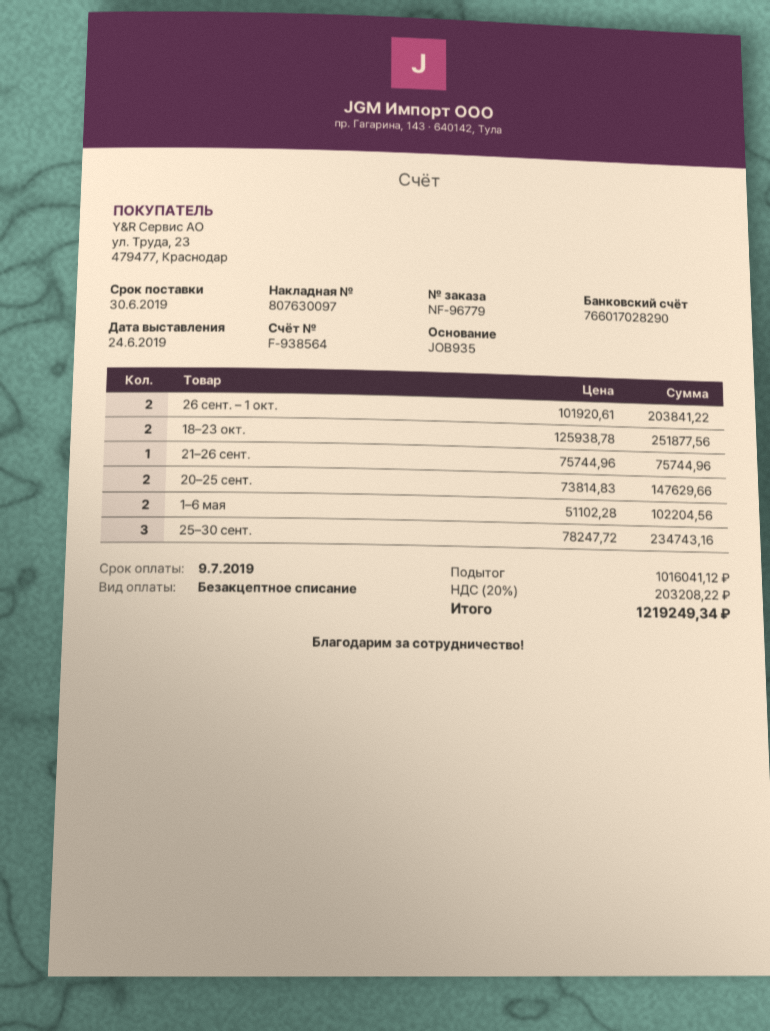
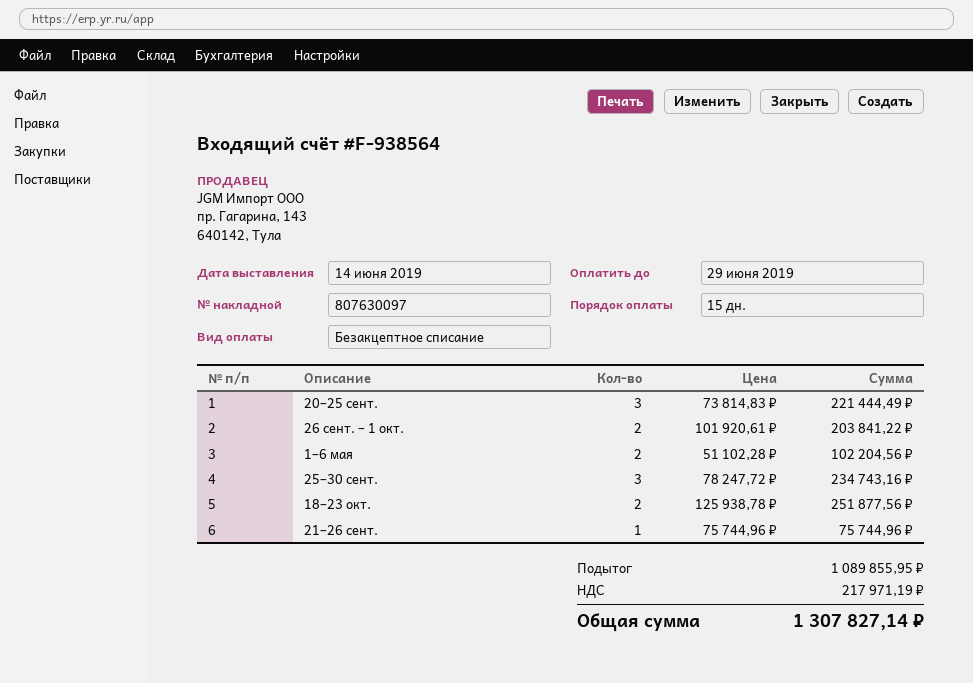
invoice date: 2019-06-24 -> 2019-06-14
due date: 2019-07-09 -> 2019-06-29
20–25 сент.: 2 x 73814.83 = 147629.66 -> 3 x 73814.83 = 221444.49
subtotal: 1016041.12 -> 1089855.95
tax: 203208.22 -> 217971.19
total: 1219249.34 -> 1307827.14

